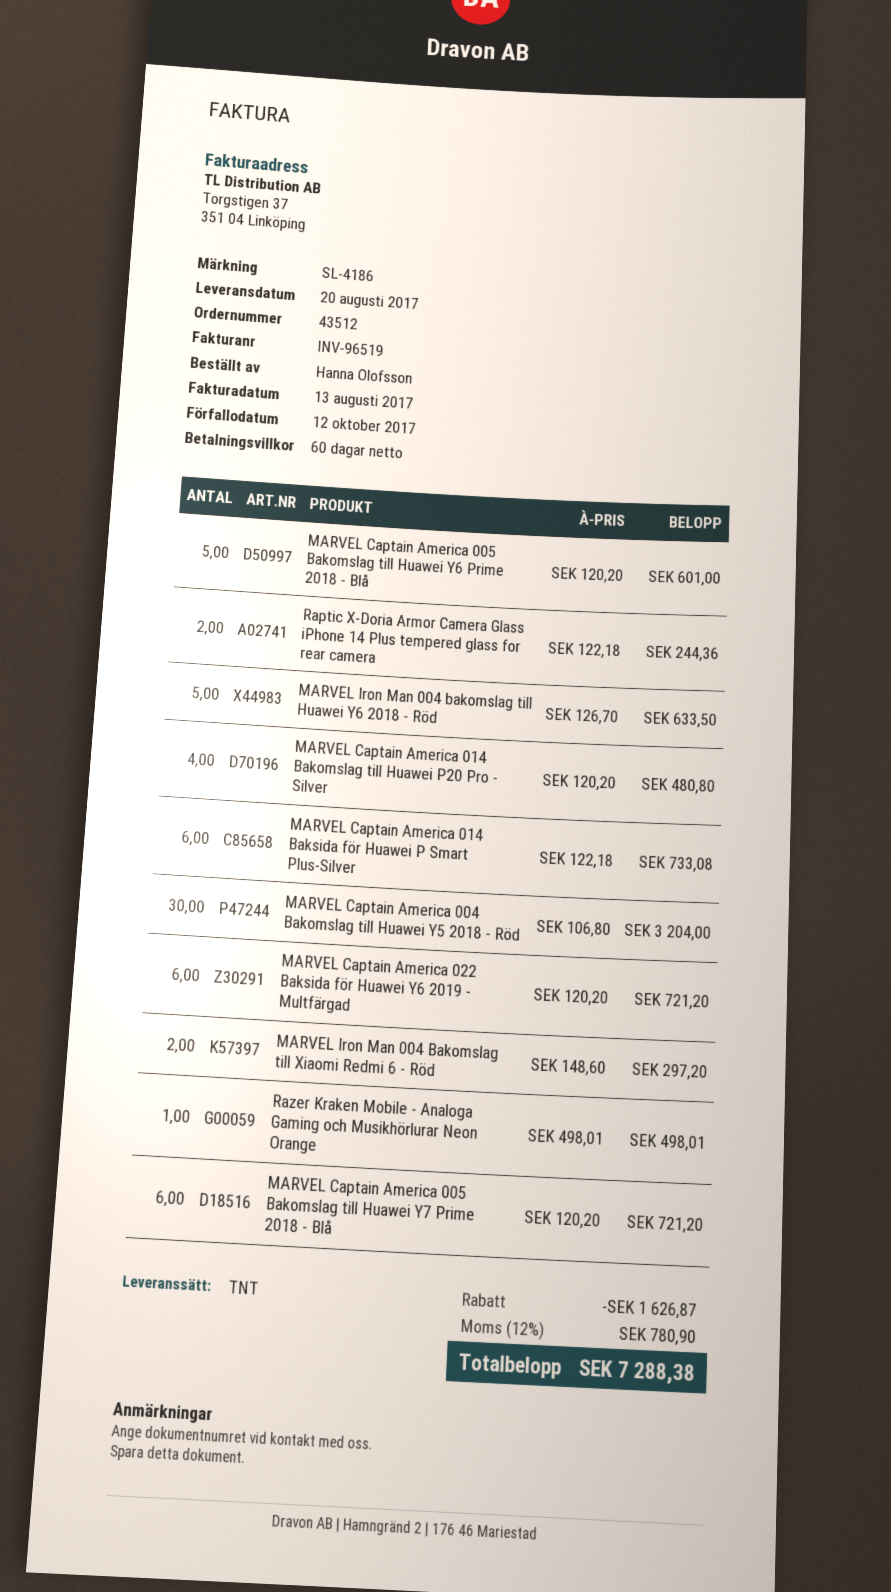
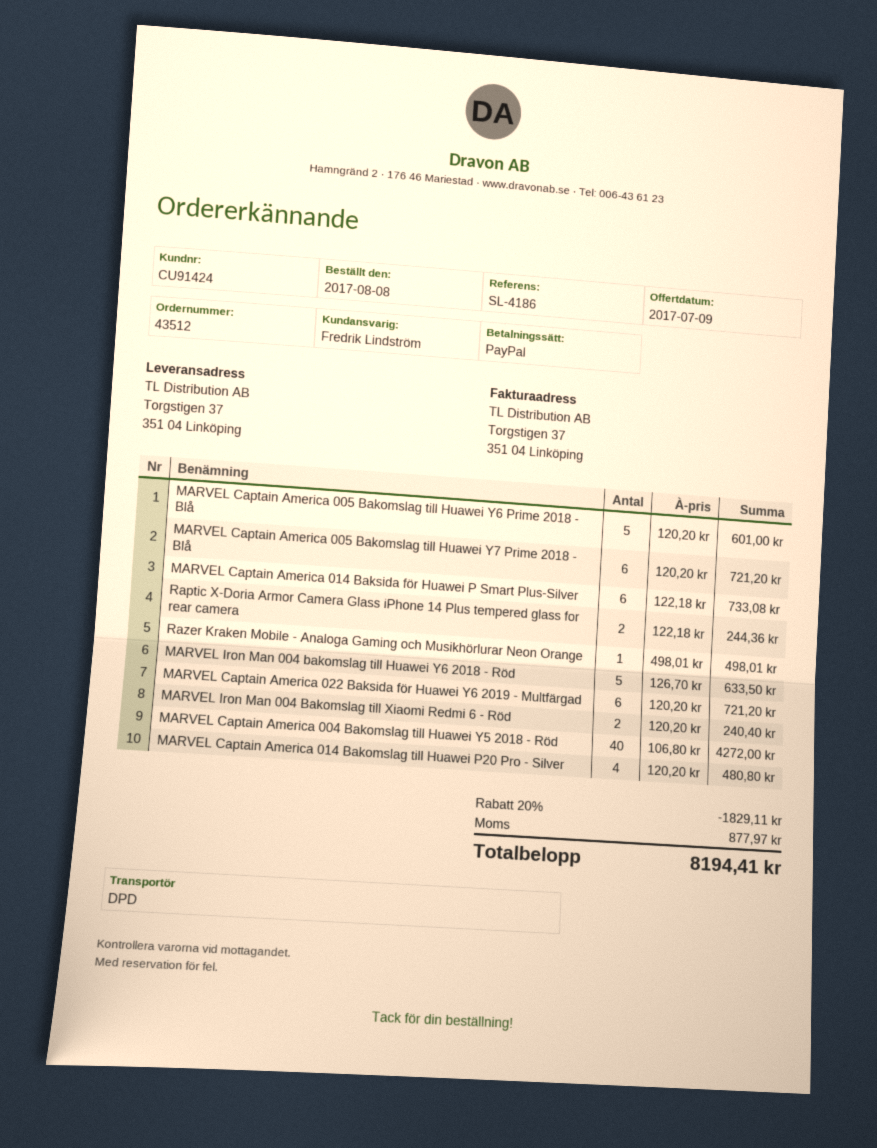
shipping method: TNT -> DPD
MARVEL Captain America 004 Bakomslag till Huawei Y5 2018 - Röd: 30 x 106.80 = 3204.00 -> 40 x 106.80 = 4272.00
MARVEL Iron Man 004 Bakomslag till Xiaomi Redmi 6 - Röd: 2 x 148.60 = 297.20 -> 2 x 120.20 = 240.40
discount: 1626.87 -> 1829.11
tax: 780.90 -> 877.97
total: 7288.38 -> 8194.41

